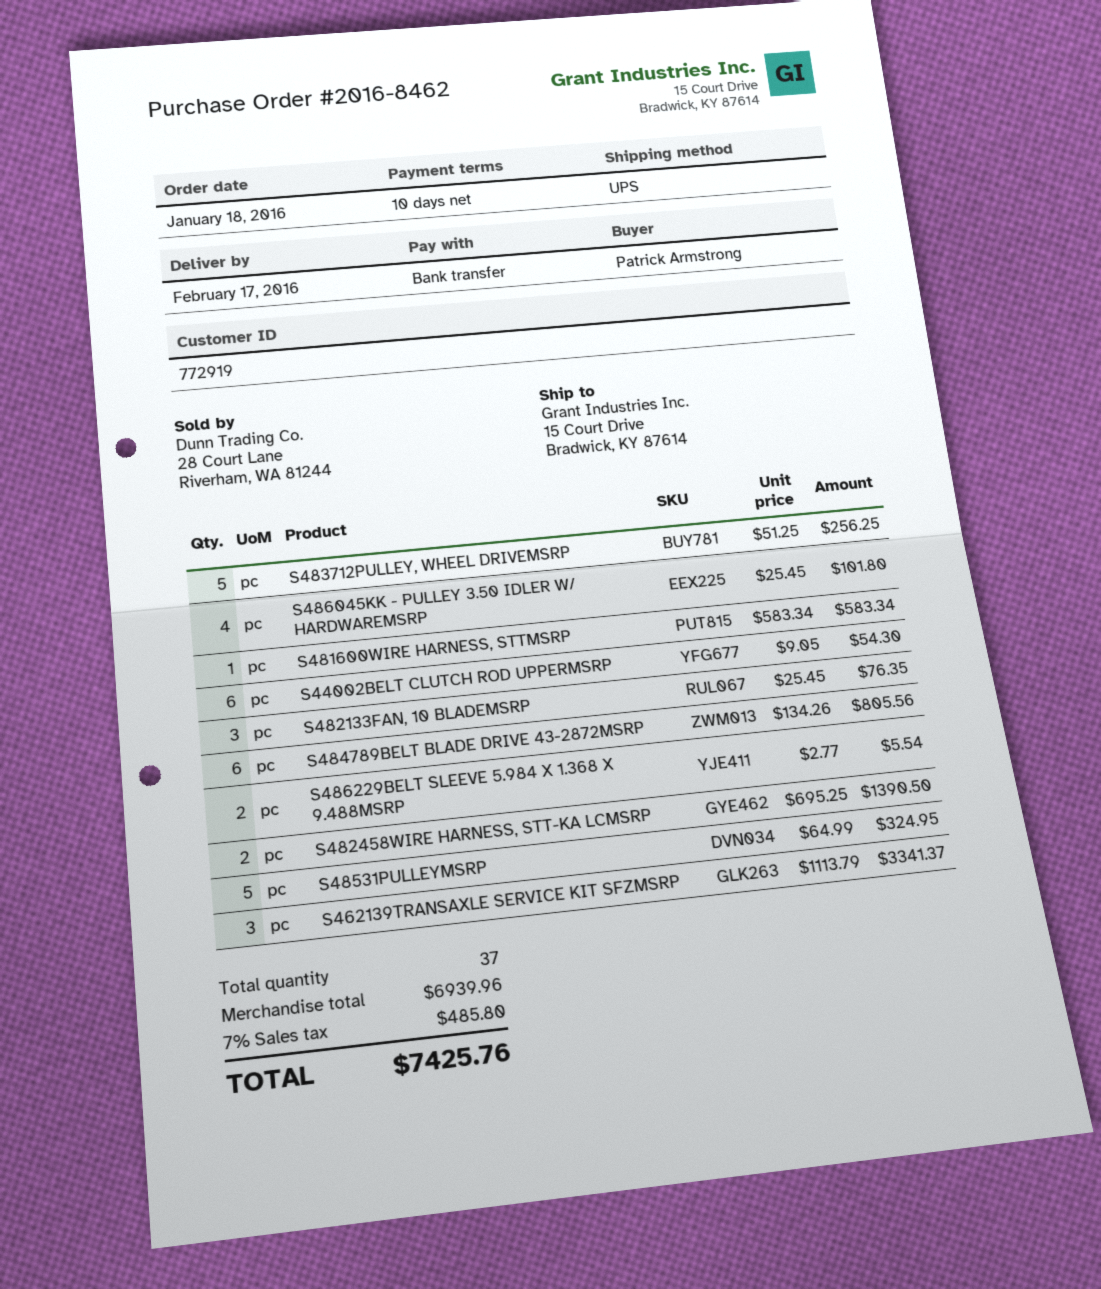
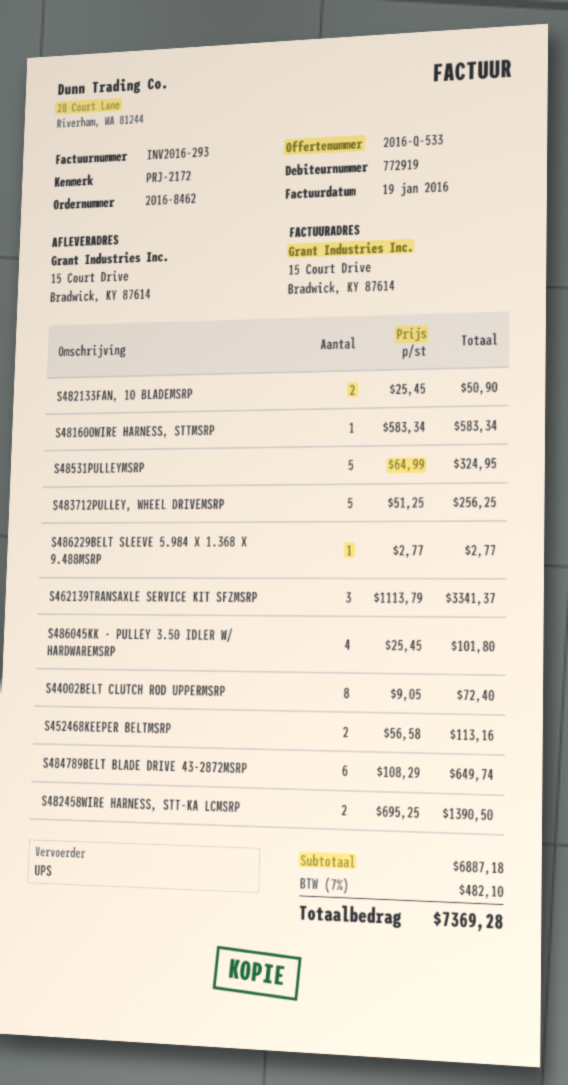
S44002BELT CLUTCH ROD UPPERMSRP: 6 x 9.05 = 54.30 -> 8 x 9.05 = 72.40
S482133FAN, 10 BLADEMSRP: 3 x 25.45 = 76.35 -> 2 x 25.45 = 50.90
S484789BELT BLADE DRIVE 43-2872MSRP: 6 x 134.26 = 805.56 -> 6 x 108.29 = 649.74
S486229BELT SLEEVE 5.984 X 1.368 X 9.488MSRP: 2 x 2.77 = 5.54 -> 1 x 2.77 = 2.77
S452468KEEPER BELTMSRP: none -> 2 x 56.58 = 113.16
subtotal: 6939.96 -> 6887.18
tax: 7% = 485.80 -> 7% = 482.10
total: 7425.76 -> 7369.28

